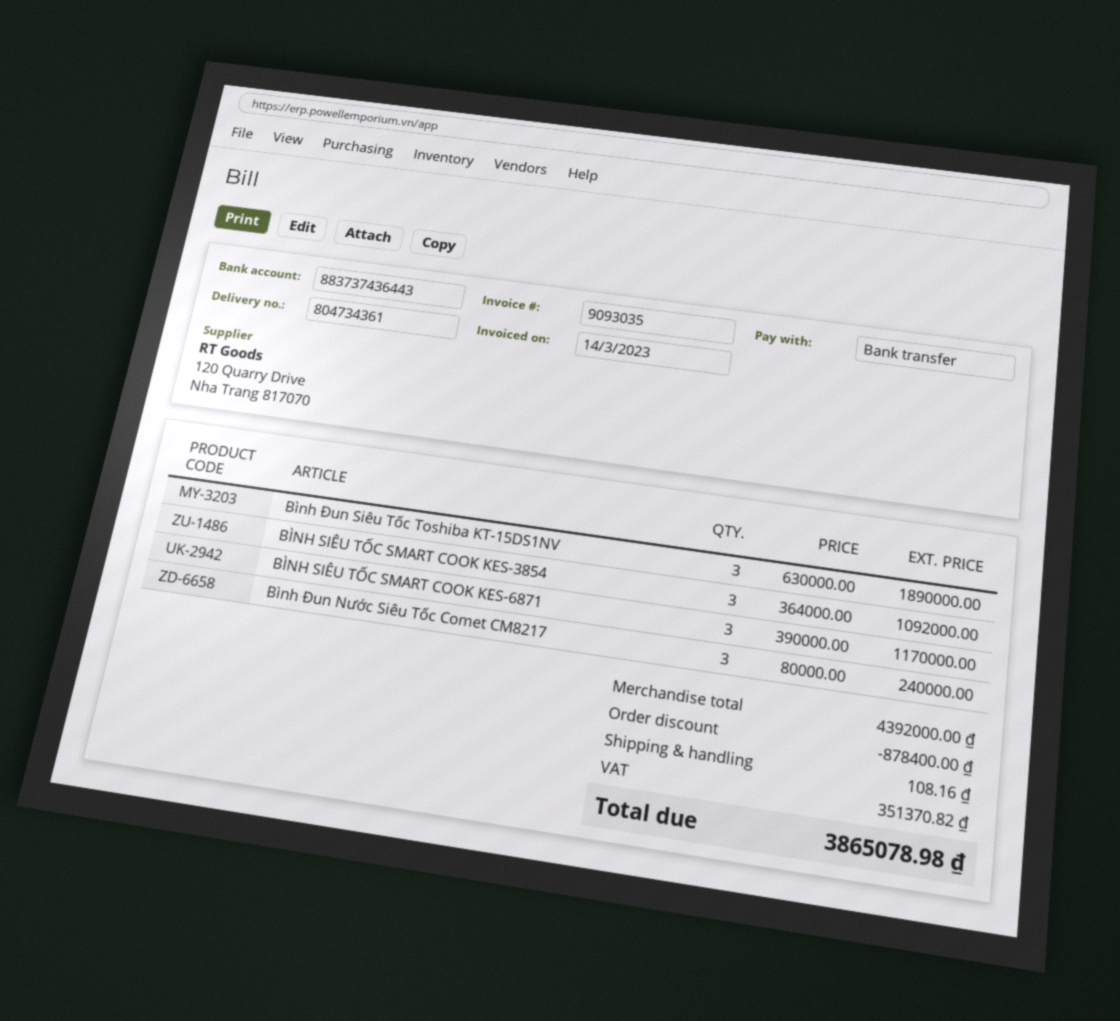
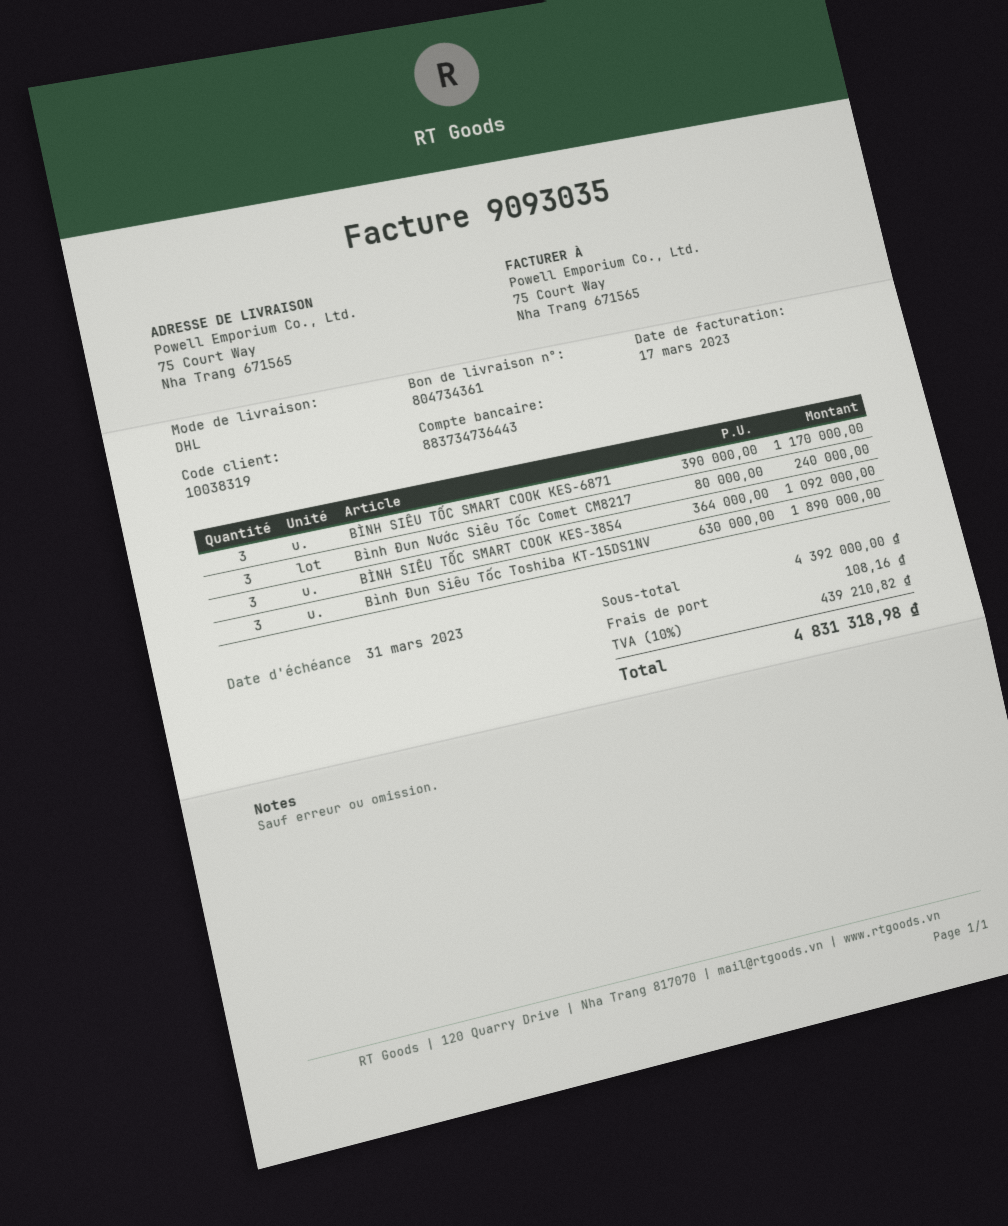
invoice date: 2023-03-14 -> 2023-03-17
bank account: 883737436443 -> 883734736443
discount: 878400.00 -> none
tax: 351370.82 -> 439210.82
total: 3865078.98 -> 4831318.98

